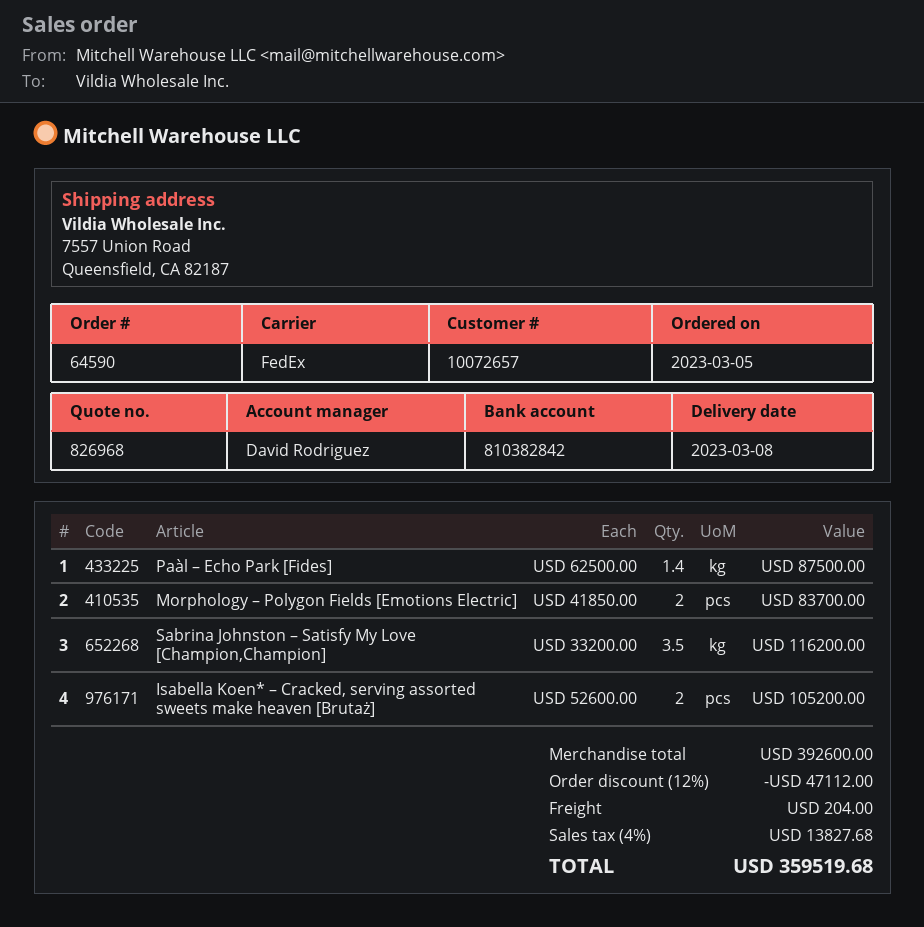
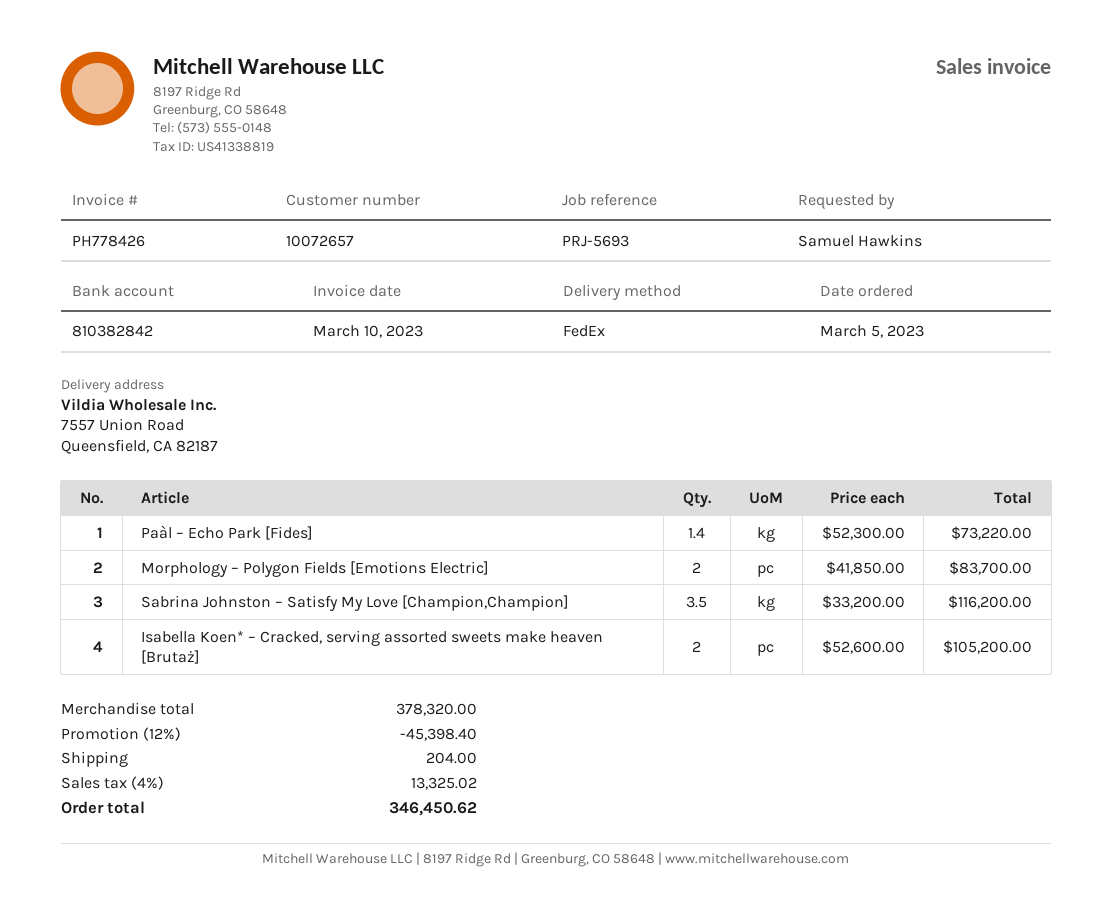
Paàl – Echo Park [Fides]: 1.4 x 62500.00 = 87500.00 -> 1.4 x 52300.00 = 73220.00
subtotal: 392600.00 -> 378320.00
discount: 12% = 47112.00 -> 12% = 45398.40
tax: 4% = 13827.68 -> 4% = 13325.02
total: 359519.68 -> 346450.62

